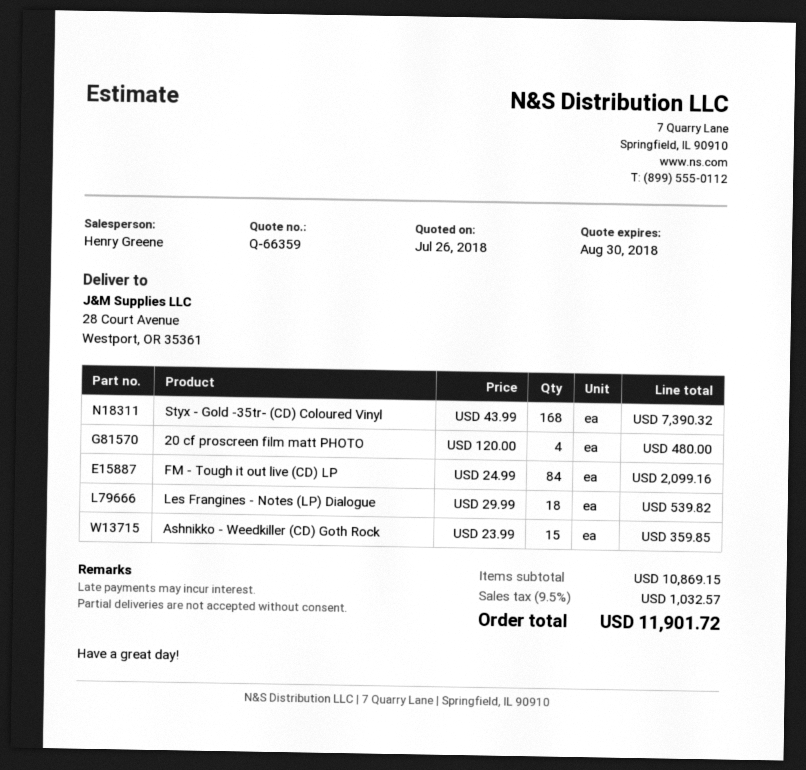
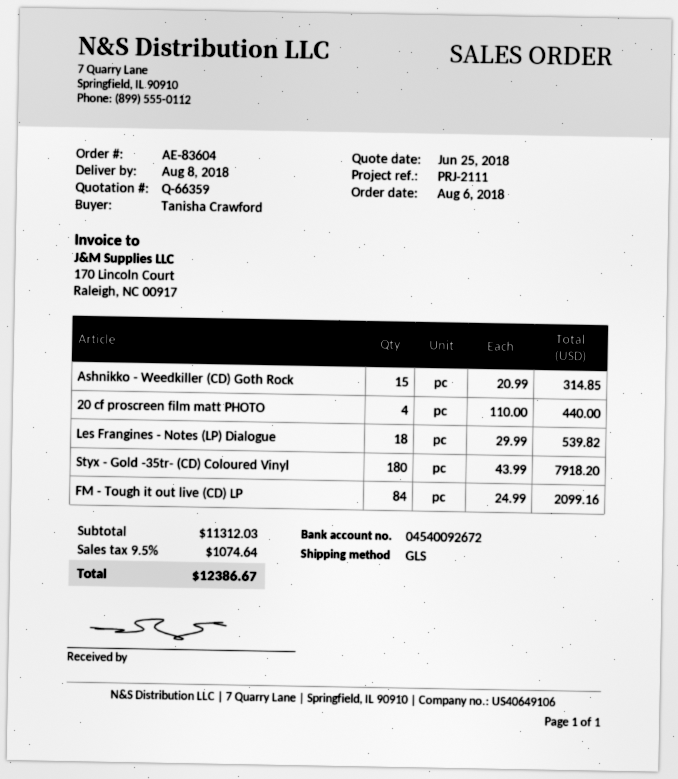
quote date: 2018-07-26 -> 2018-06-25
Styx - Gold -35tr- (CD) Coloured Vinyl: 168 x 43.99 = 7390.32 -> 180 x 43.99 = 7918.20
20 cf proscreen film matt PHOTO: 4 x 120.00 = 480.00 -> 4 x 110.00 = 440.00
Ashnikko - Weedkiller (CD) Goth Rock: 15 x 23.99 = 359.85 -> 15 x 20.99 = 314.85
subtotal: 10869.15 -> 11312.03
tax: 9.5% = 1032.57 -> 9.5% = 1074.64
total: 11901.72 -> 12386.67

